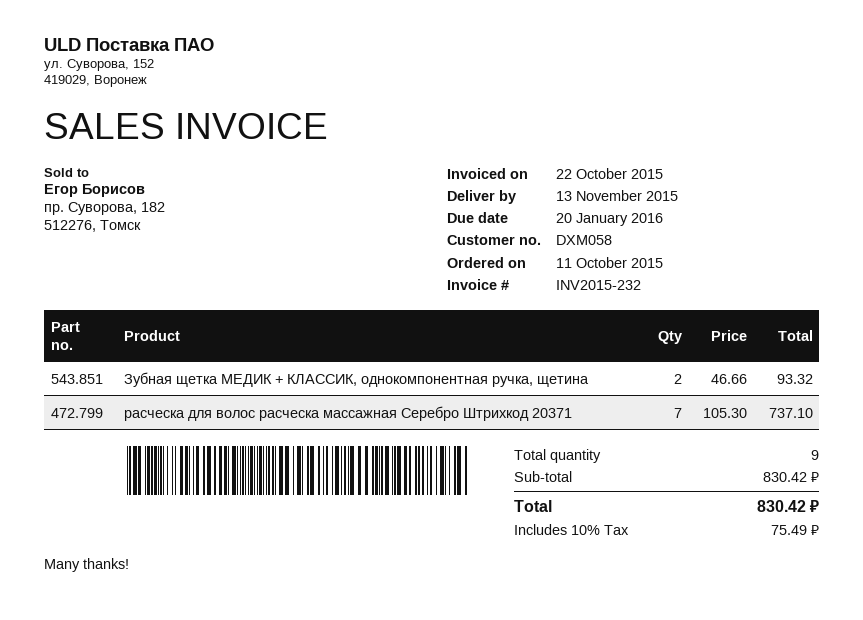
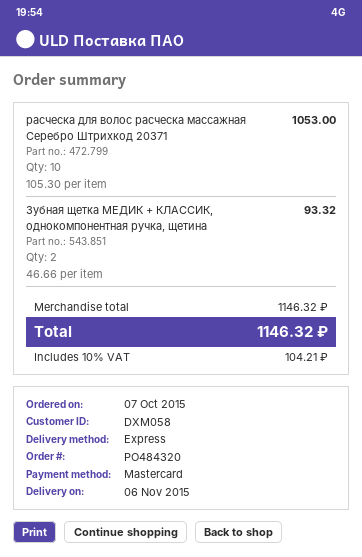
order date: 2015-10-11 -> 2015-10-07
delivery date: 2015-11-13 -> 2015-11-06
расческа для волос расческа массажная Серебро Штрихкод 20371: 7 x 105.30 = 737.10 -> 10 x 105.30 = 1053.00
subtotal: 830.42 -> 1146.32
tax: 10% = 75.49 -> 10% = 104.21
total: 830.42 -> 1146.32

